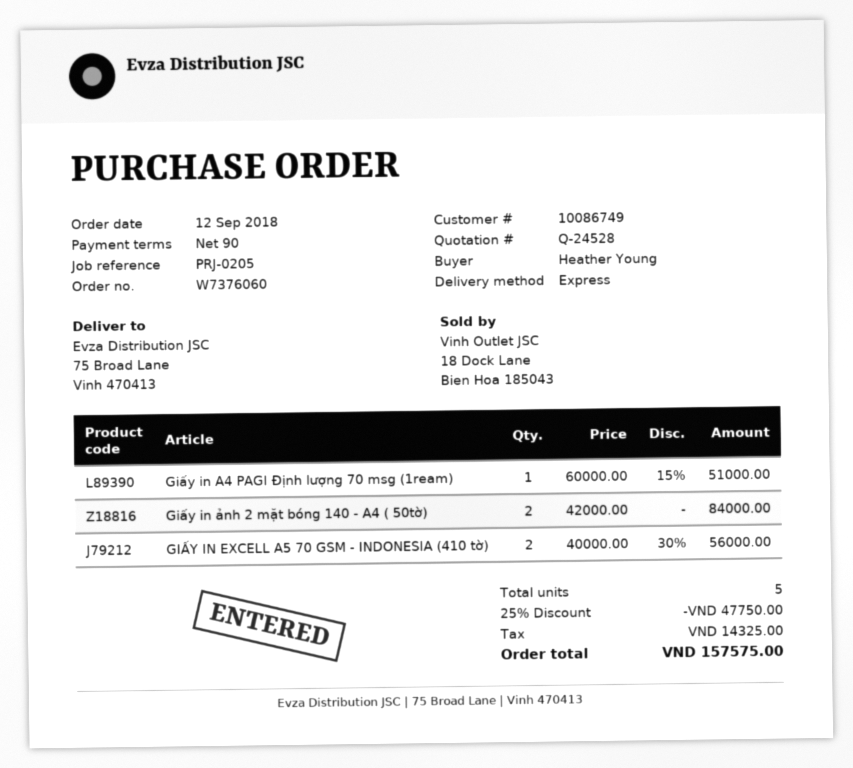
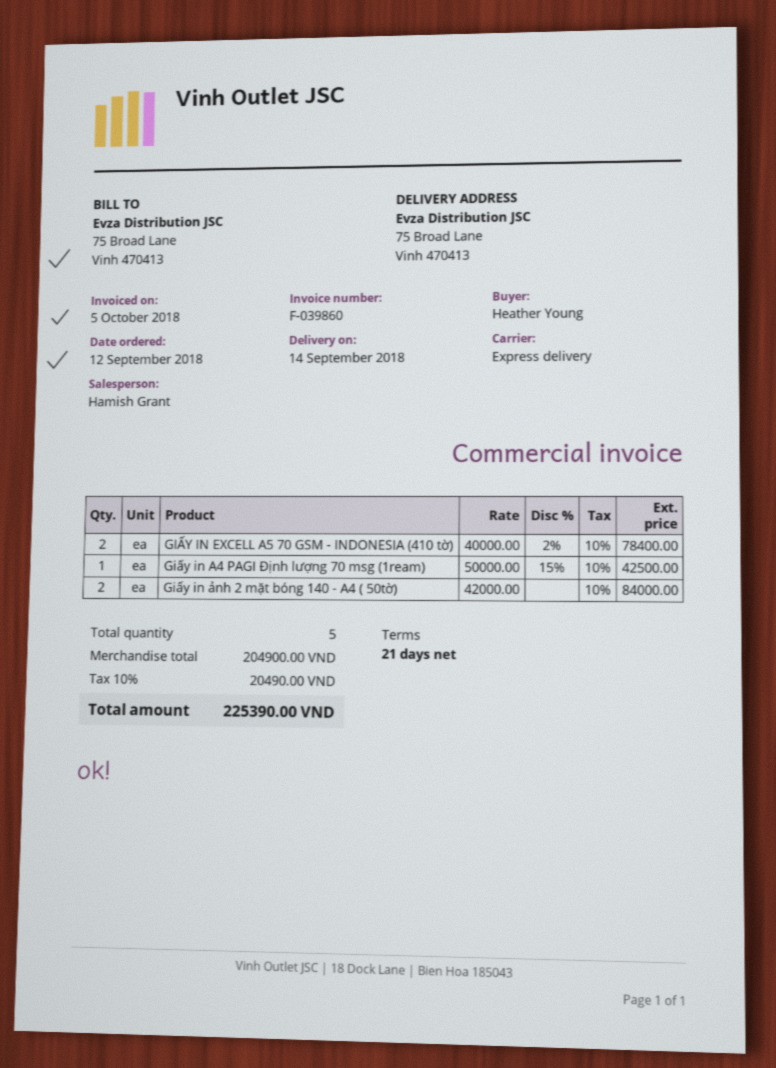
payment terms: 90 days -> 21 days
Giấy in A4 PAGI Định lượng 70 msg (1ream): 1 x 60000.00 - 15% = 51000.00 -> 1 x 50000.00 - 15% = 42500.00
GIẤY IN EXCELL A5 70 GSM - INDONESIA (410 tờ): 2 x 40000.00 - 30% = 56000.00 -> 2 x 40000.00 - 2% = 78400.00
discount: 25% = 47750.00 -> none
tax: 14325.00 -> 20490.00
total: 157575.00 -> 225390.00

